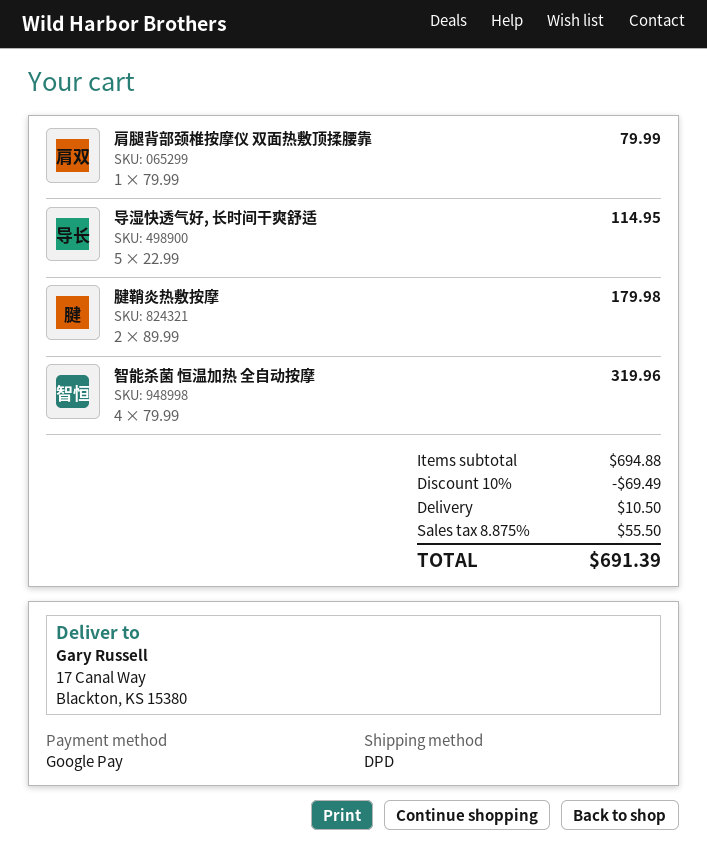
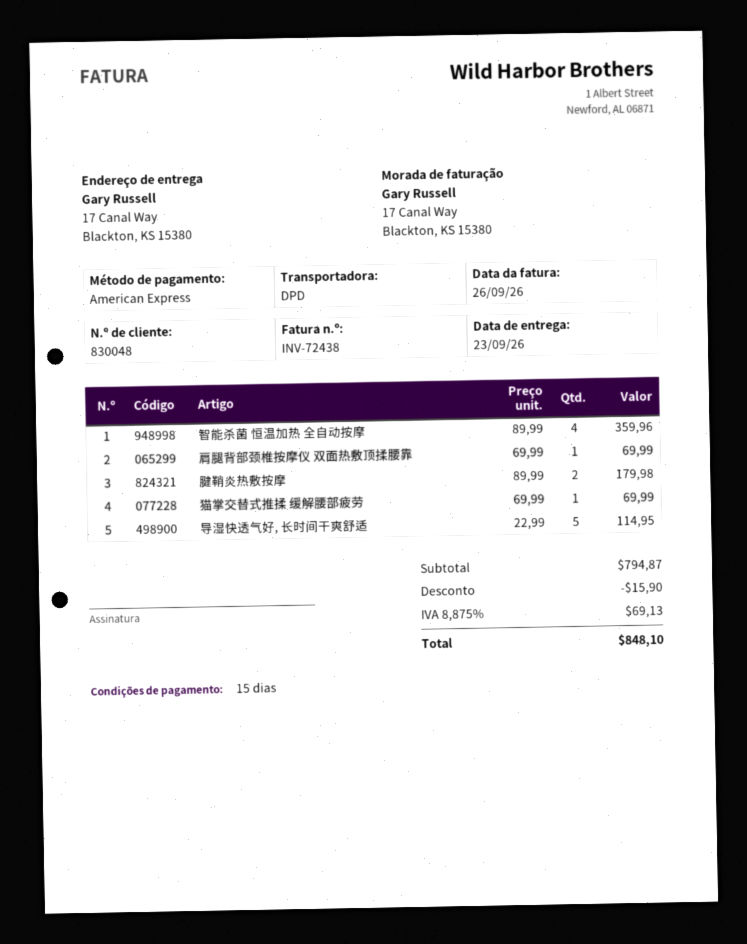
payment method: Google Pay -> American Express
肩腿背部颈椎按摩仪 双面热敷顶揉腰靠: 1 x 79.99 = 79.99 -> 1 x 69.99 = 69.99
智能杀菌 恒温加热 全自动按摩: 4 x 79.99 = 319.96 -> 4 x 89.99 = 359.96
猫掌交替式推揉 缓解腰部疲劳: none -> 1 x 69.99 = 69.99
subtotal: 694.88 -> 794.87
discount: 69.49 -> 15.90
shipping: 10.50 -> none
tax: 8.875% = 55.50 -> 8.875% = 69.13
total: 691.39 -> 848.10

